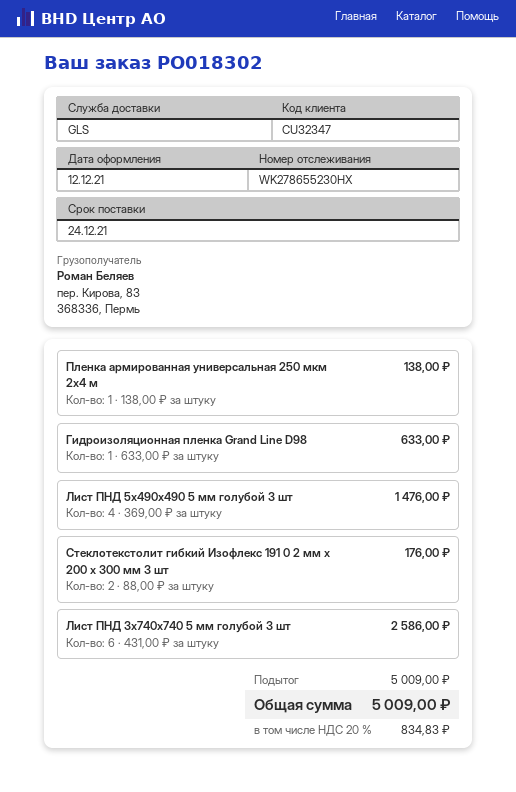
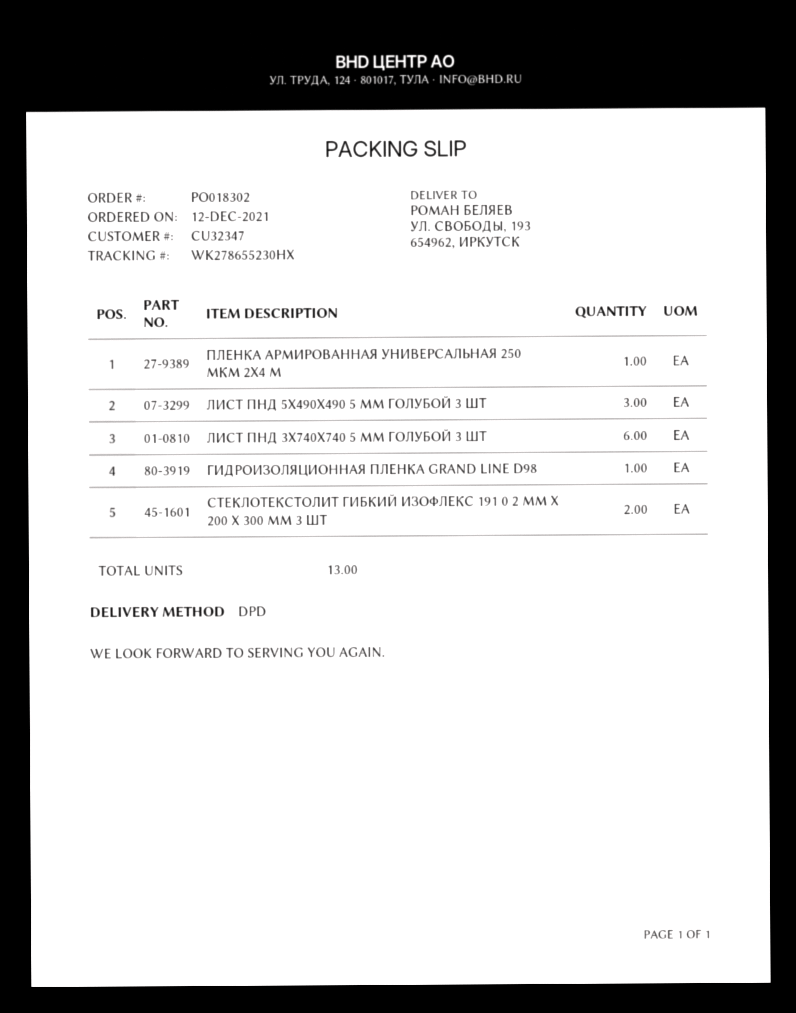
shipping method: GLS -> DPD
ship to: пер. Кирова, 83, 368336, Пермь -> УЛ. СВОБОДЫ, 193, 654962, ИРКУТСК
Лист ПНД 5х490х490 5 мм голубой 3 шт: 4 -> 3

